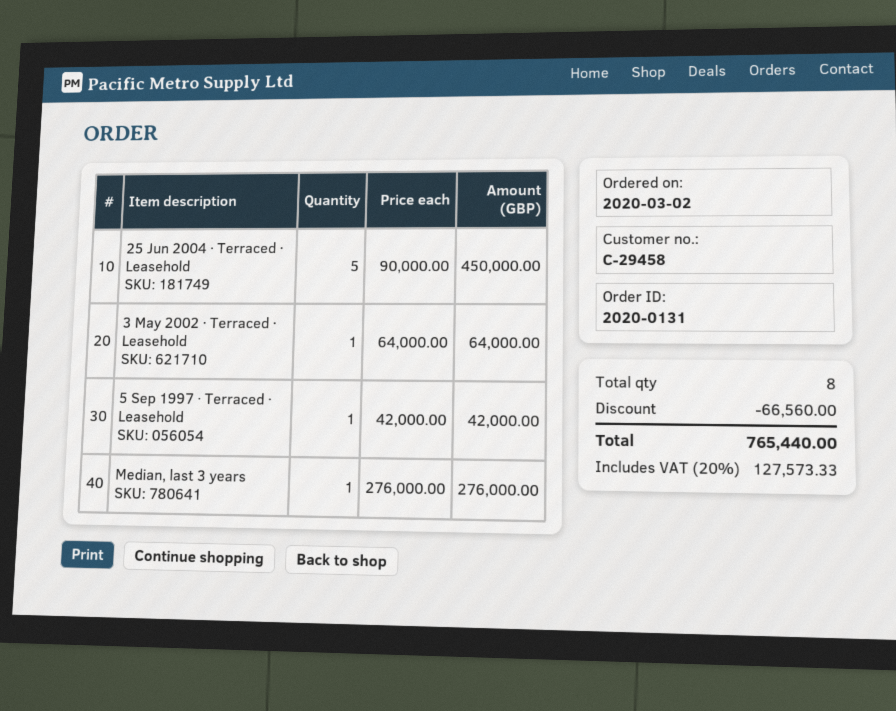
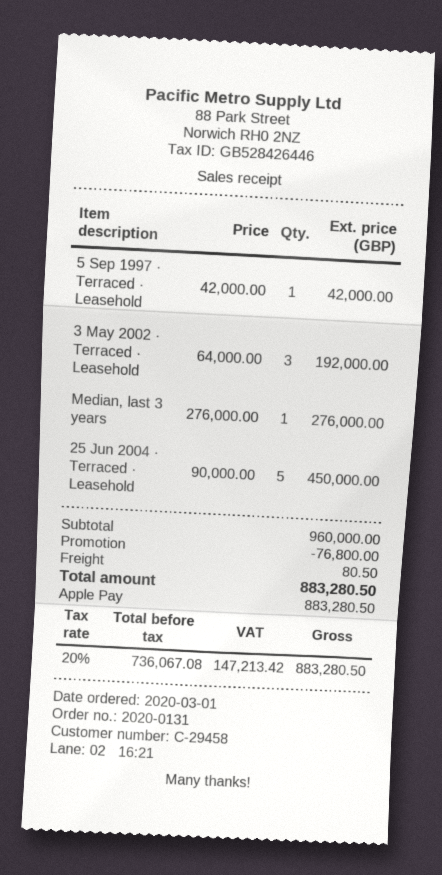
order date: 2020-03-02 -> 2020-03-01
3 May 2002 · Terraced · Leasehold: 1 x 64000.00 = 64000.00 -> 3 x 64000.00 = 192000.00
discount: 66560.00 -> 76800.00
shipping: none -> 80.50
tax: 20% = 127573.33 -> 20% = 147213.42
total: 765440.00 -> 883280.50

